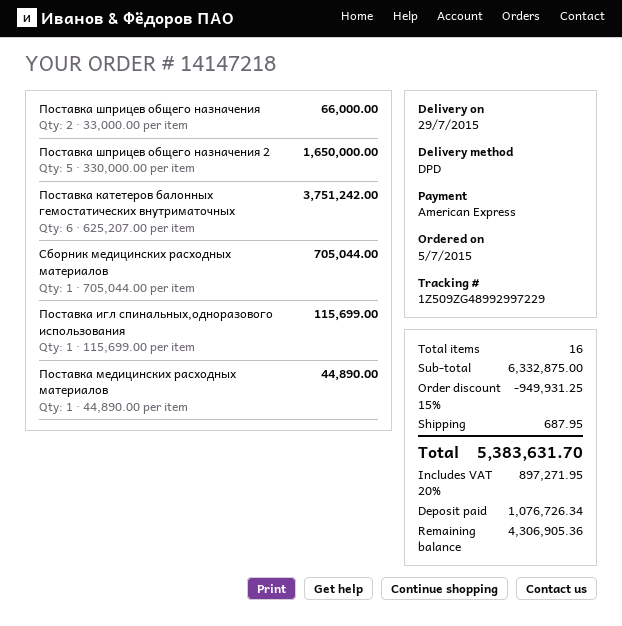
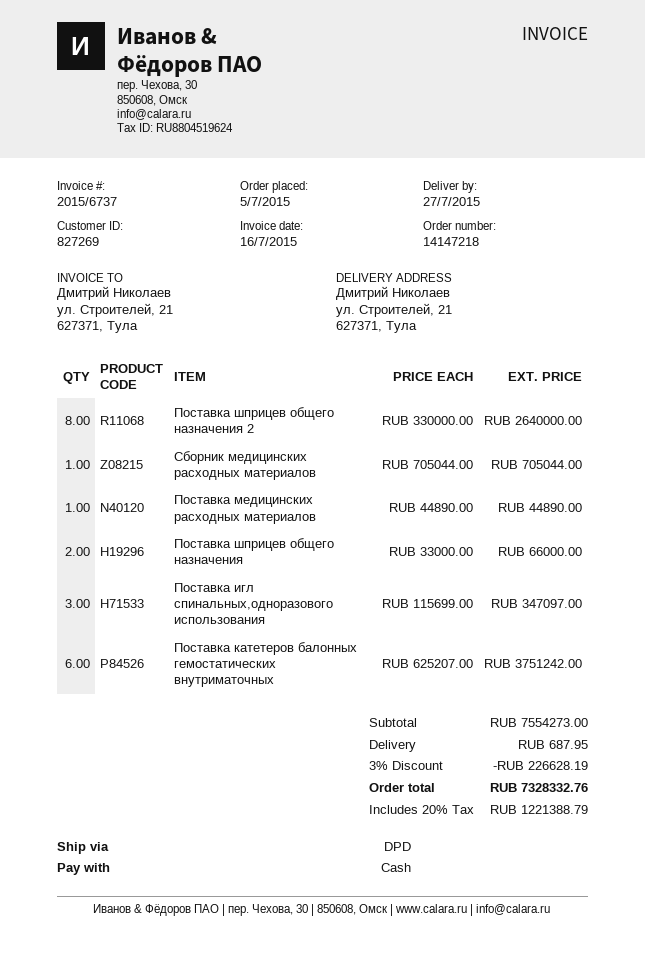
delivery date: 2015-07-29 -> 2015-07-27
payment method: American Express -> cash
Поставка шприцев общего назначения 2: 5 x 330000.00 = 1650000.00 -> 8 x 330000.00 = 2640000.00
Поставка игл спинальных,одноразового использования: 1 x 115699.00 = 115699.00 -> 3 x 115699.00 = 347097.00
subtotal: 6332875.00 -> 7554273.00
discount: 15% = 949931.25 -> 3% = 226628.19
tax: 20% = 897271.95 -> 20% = 1221388.79
total: 5383631.70 -> 7328332.76

